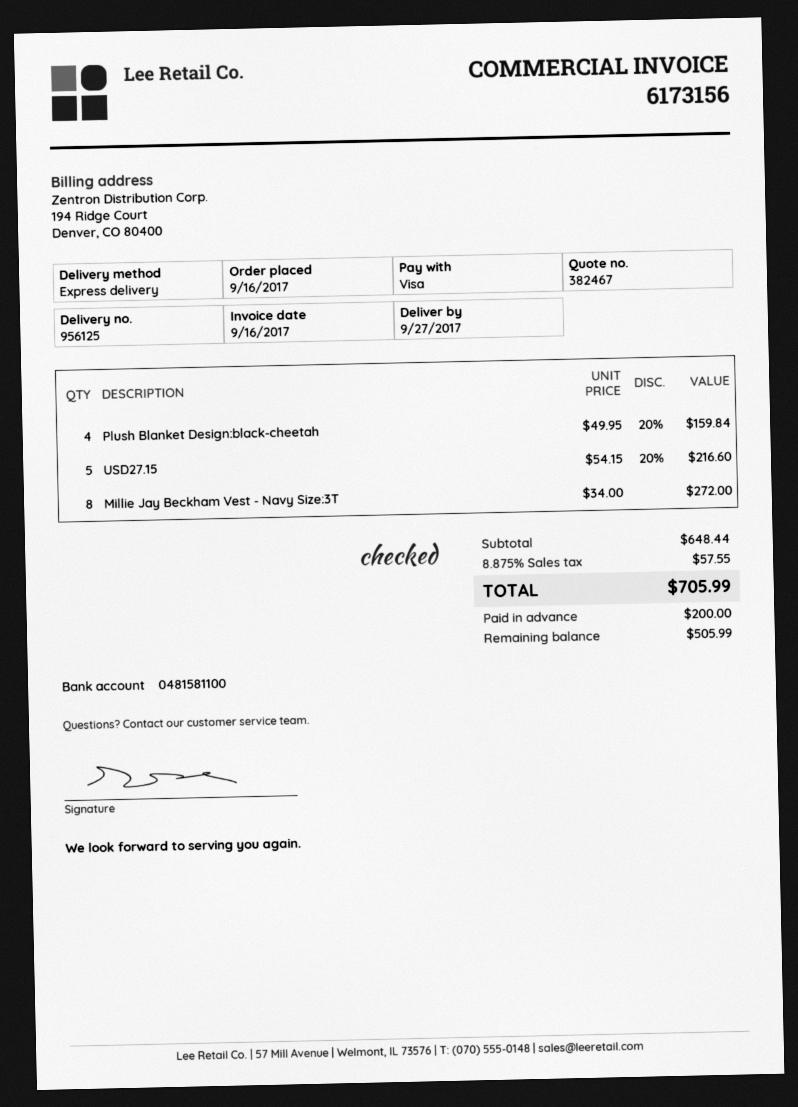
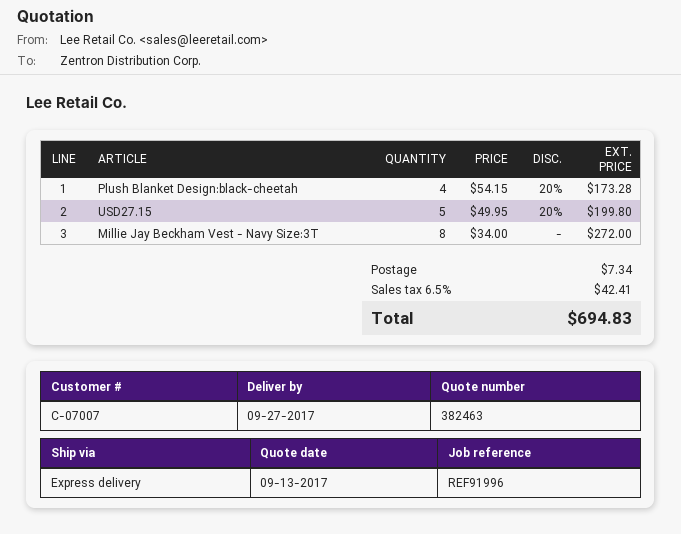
quote number: 382467 -> 382463
Plush Blanket Design:black-cheetah: 4 x 49.95 - 20% = 159.84 -> 4 x 54.15 - 20% = 173.28
USD27.15: 5 x 54.15 - 20% = 216.60 -> 5 x 49.95 - 20% = 199.80
shipping: none -> 7.34
tax: 8.875% = 57.55 -> 6.5% = 42.41
total: 705.99 -> 694.83

